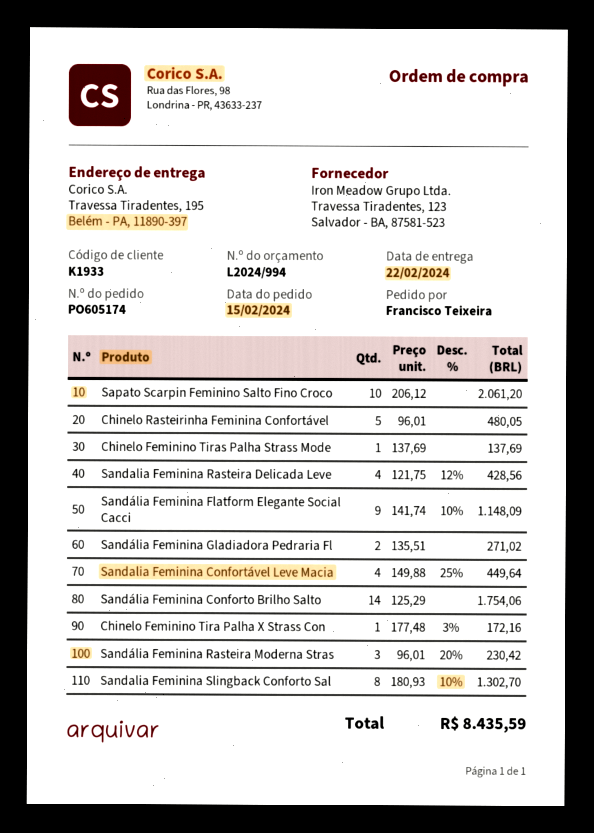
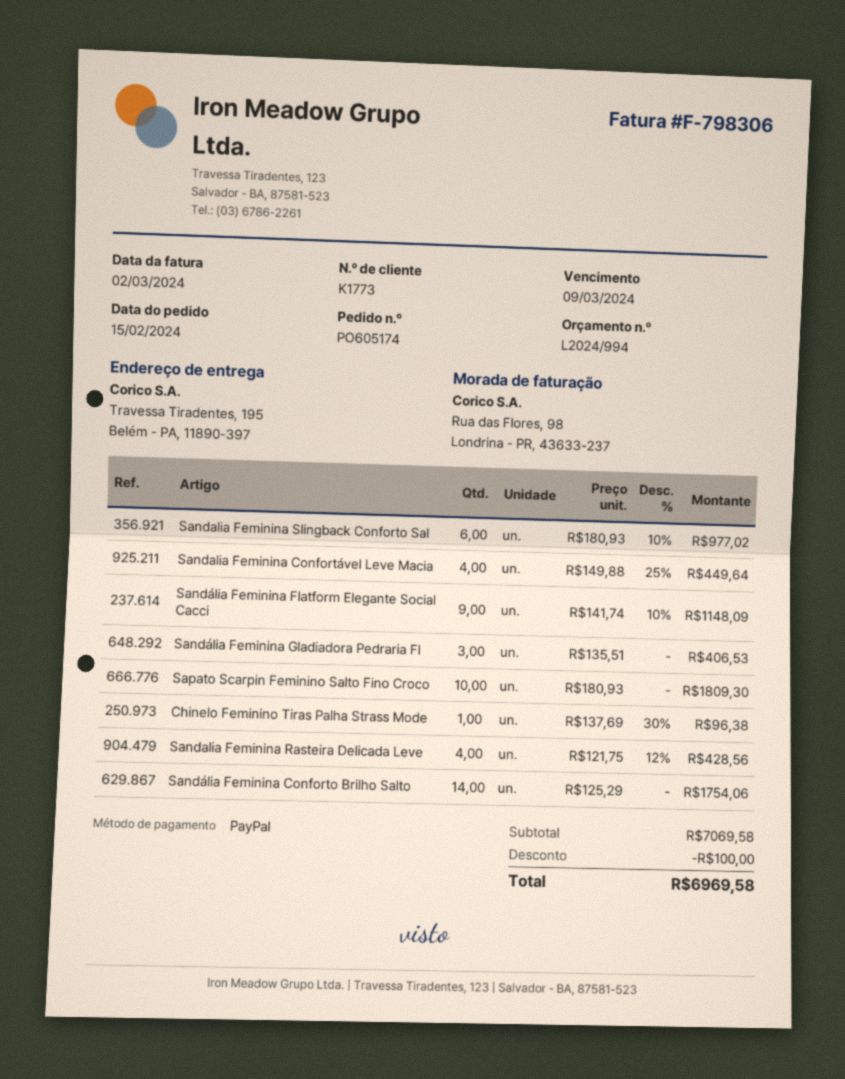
customer number: K1933 -> K1773
Sapato Scarpin Feminino Salto Fino Croco: 10 x 206.12 = 2061.20 -> 10 x 180.93 = 1809.30
Chinelo Rasteirinha Feminina Confortável: 5 x 96.01 = 480.05 -> none
Chinelo Feminino Tiras Palha Strass Mode: 1 x 137.69 = 137.69 -> 1 x 137.69 - 30% = 96.38
Sandália Feminina Gladiadora Pedraria Fl: 2 x 135.51 = 271.02 -> 3 x 135.51 = 406.53
Chinelo Feminino Tira Palha X Strass Con: 1 x 177.48 - 3% = 172.16 -> none
Sandália Feminina Rasteira Moderna Stras: 3 x 96.01 - 20% = 230.42 -> none
Sandalia Feminina Slingback Conforto Sal: 8 x 180.93 - 10% = 1302.70 -> 6 x 180.93 - 10% = 977.02
discount: none -> 100.00
total: 8435.59 -> 6969.58

